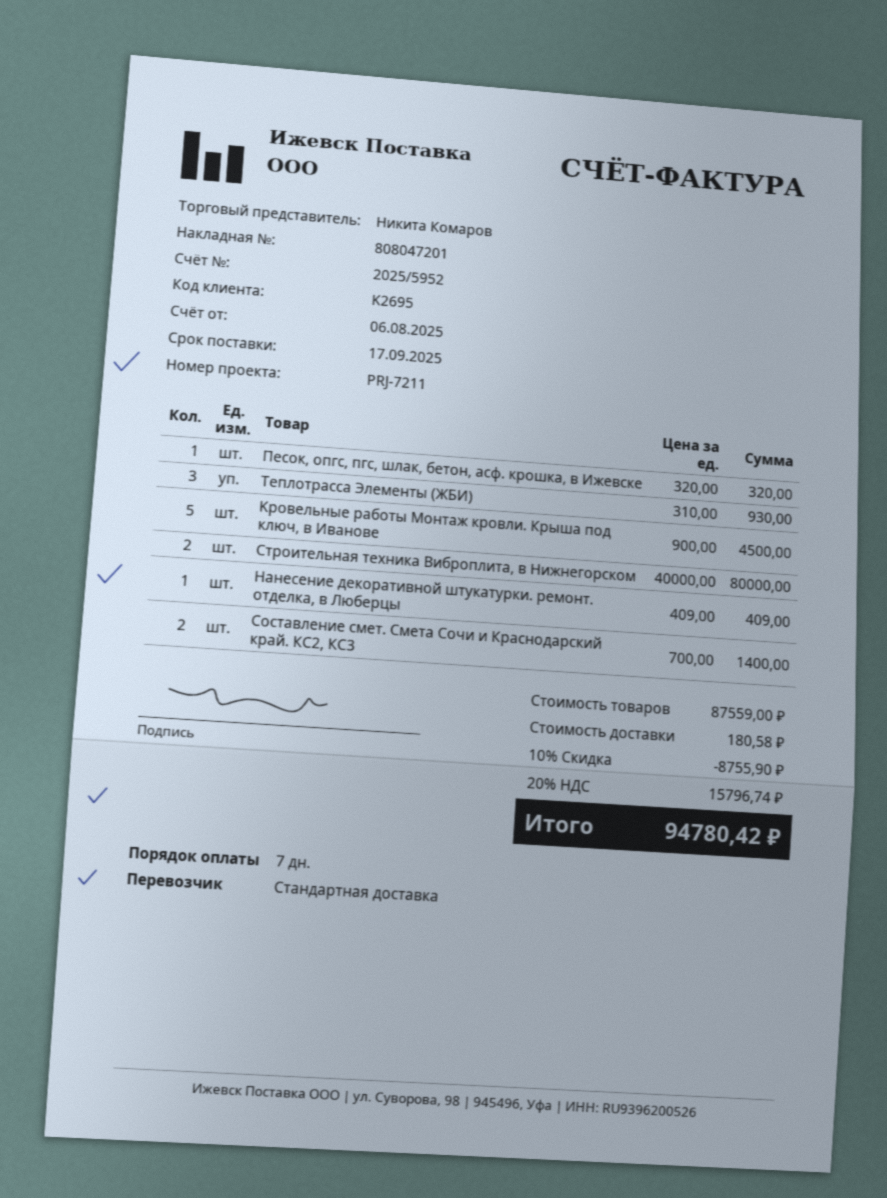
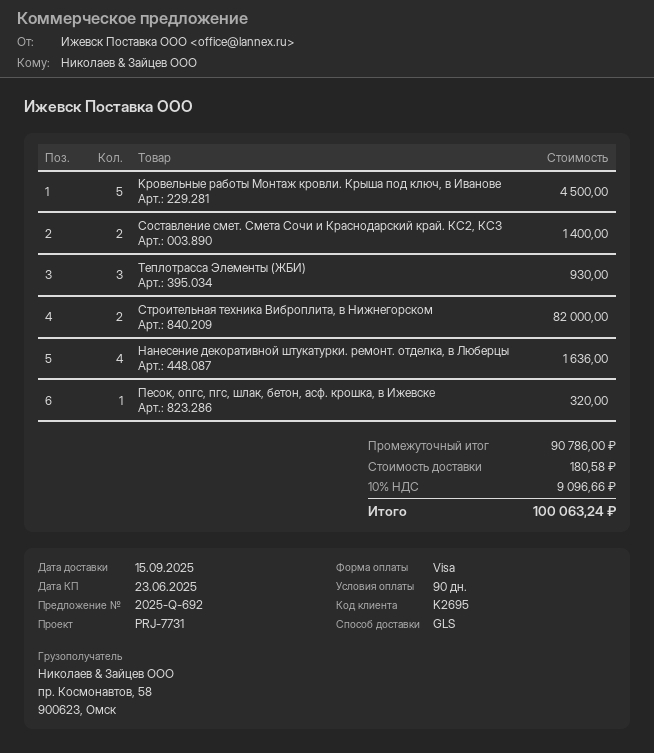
delivery date: 2025-09-17 -> 2025-09-15
payment terms: 7 days -> 90 days
reference: PRJ-7211 -> PRJ-7731
shipping method: standard -> GLS
Строительная техника Виброплита, в Нижнегорском: 2 for 80000.00 -> 2 for 82000.00
Нанесение декоративной штукатурки. ремонт. отделка, в Люберцы: 1 for 409.00 -> 4 for 1636.00
subtotal: 87559.00 -> 90786.00
discount: 10% = 8755.90 -> none
tax: 20% = 15796.74 -> 10% = 9096.66
total: 94780.42 -> 100063.24

